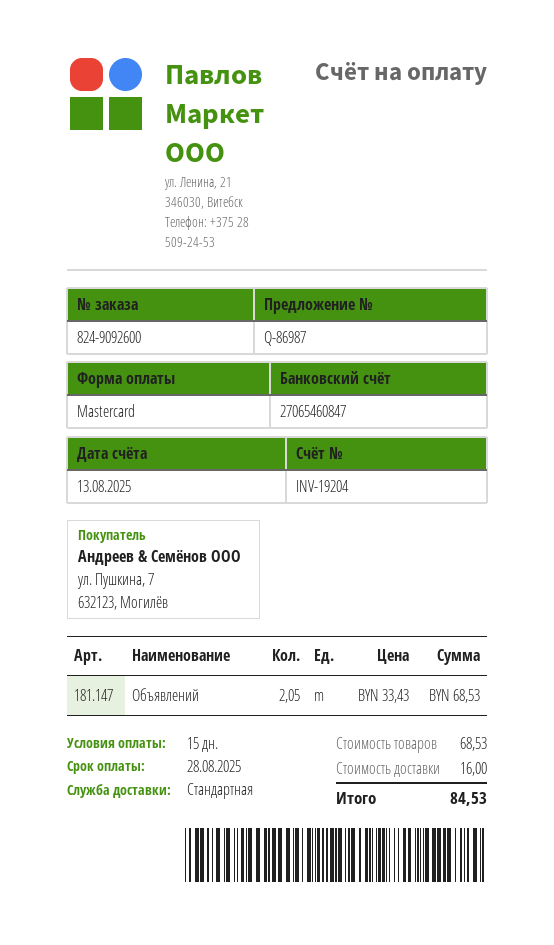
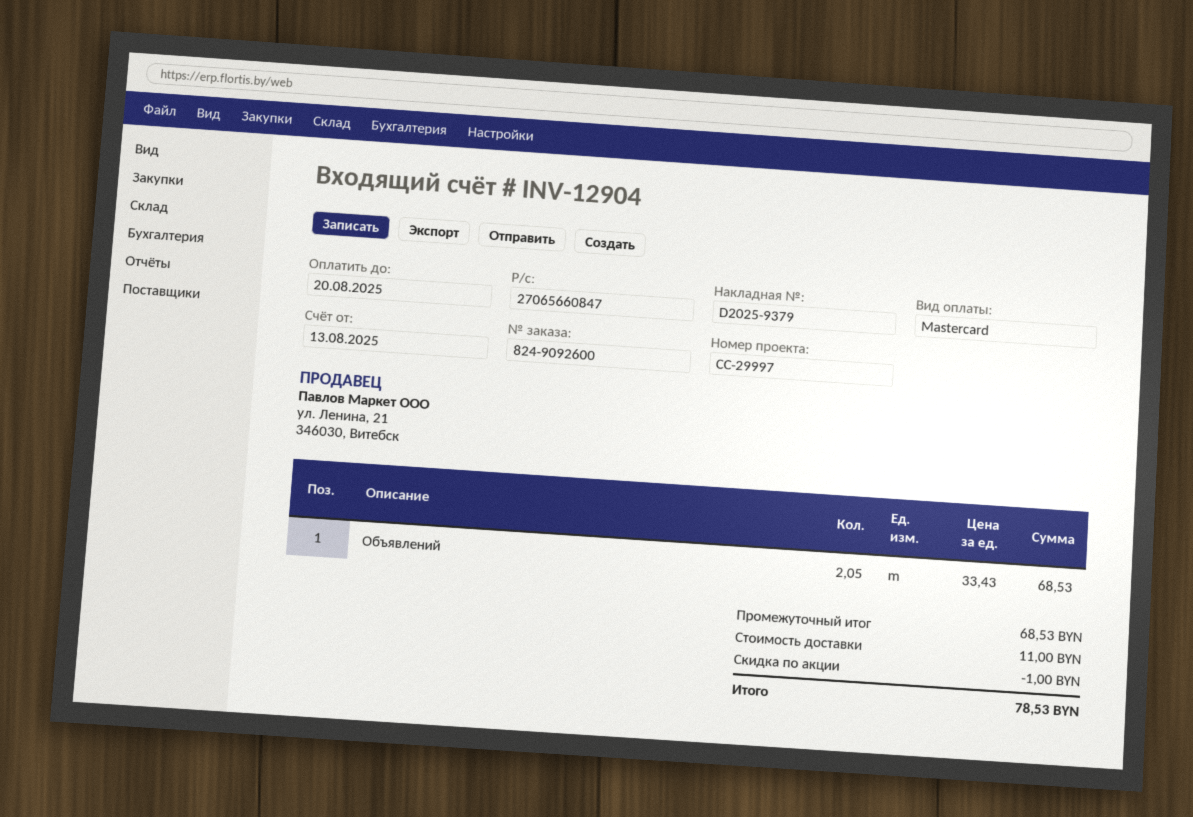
invoice number: INV-19204 -> INV-12904
due date: 2025-08-28 -> 2025-08-20
bank account: 27065460847 -> 27065660847
discount: none -> 1.00
shipping: 16.00 -> 11.00
total: 84.53 -> 78.53

